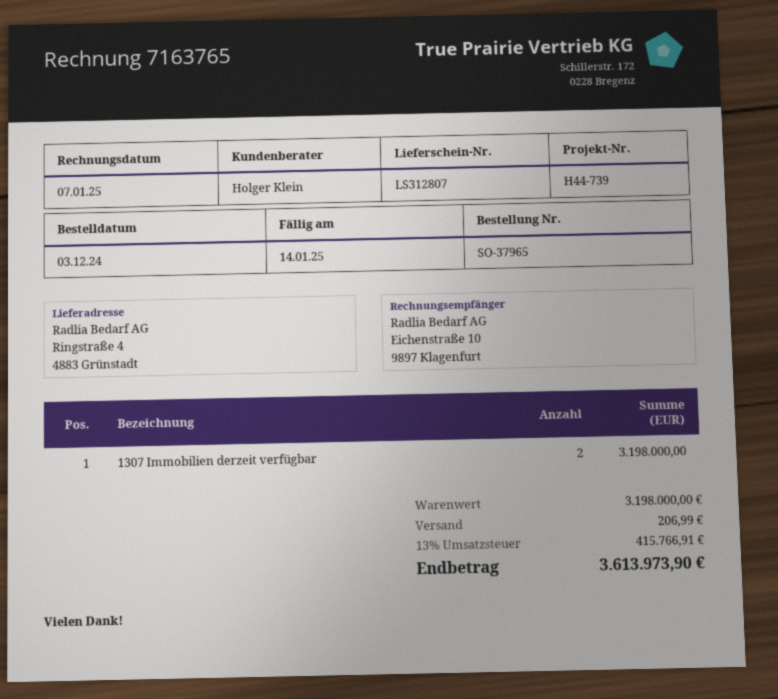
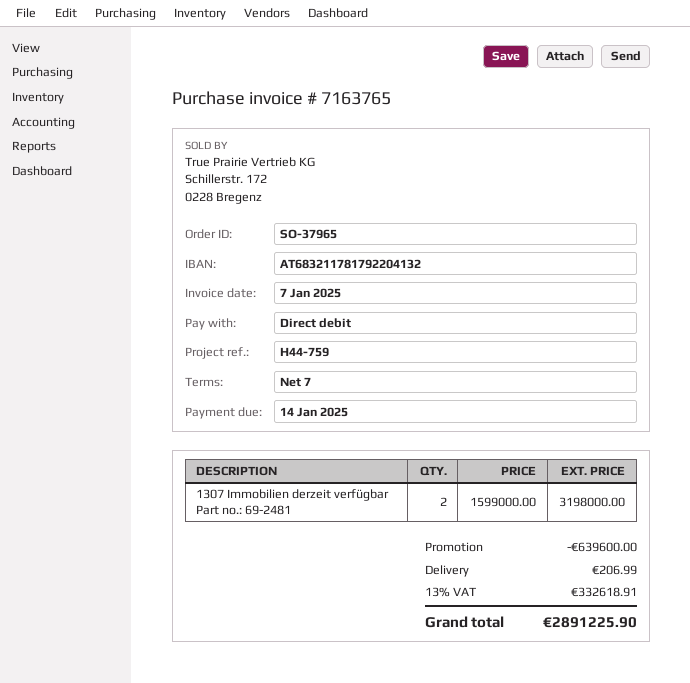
reference: H44-739 -> H44-759
discount: none -> 639600.00
tax: 13% = 415766.91 -> 13% = 332618.91
total: 3613973.90 -> 2891225.90

